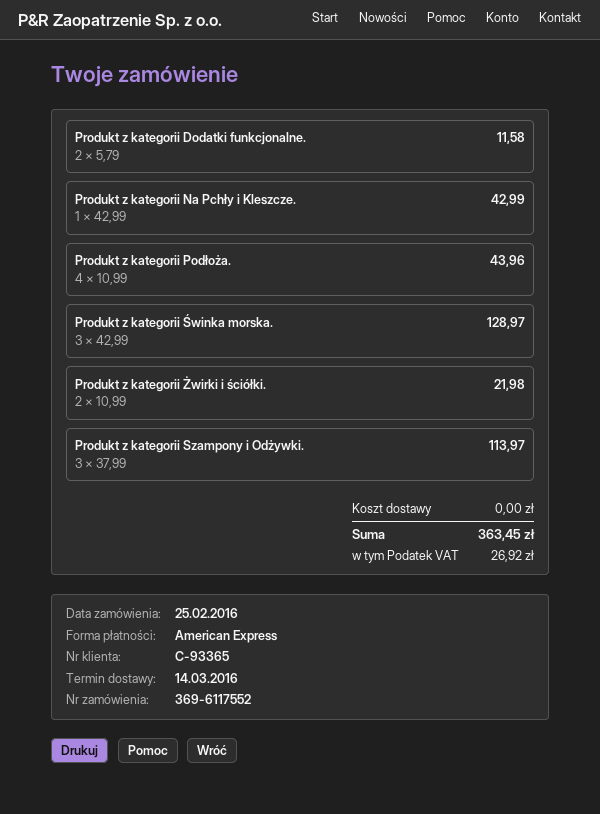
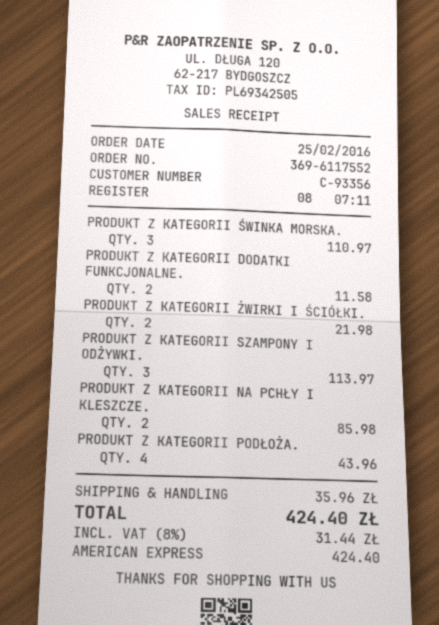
customer number: C-93365 -> C-93356
Produkt z kategorii Na Pchły i Kleszcze.: 1 for 42.99 -> 2 for 85.98
Produkt z kategorii Świnka morska.: 3 for 128.97 -> 3 for 110.97
shipping: 0.00 -> 35.96
tax: 26.92 -> 31.44
total: 363.45 -> 424.40

